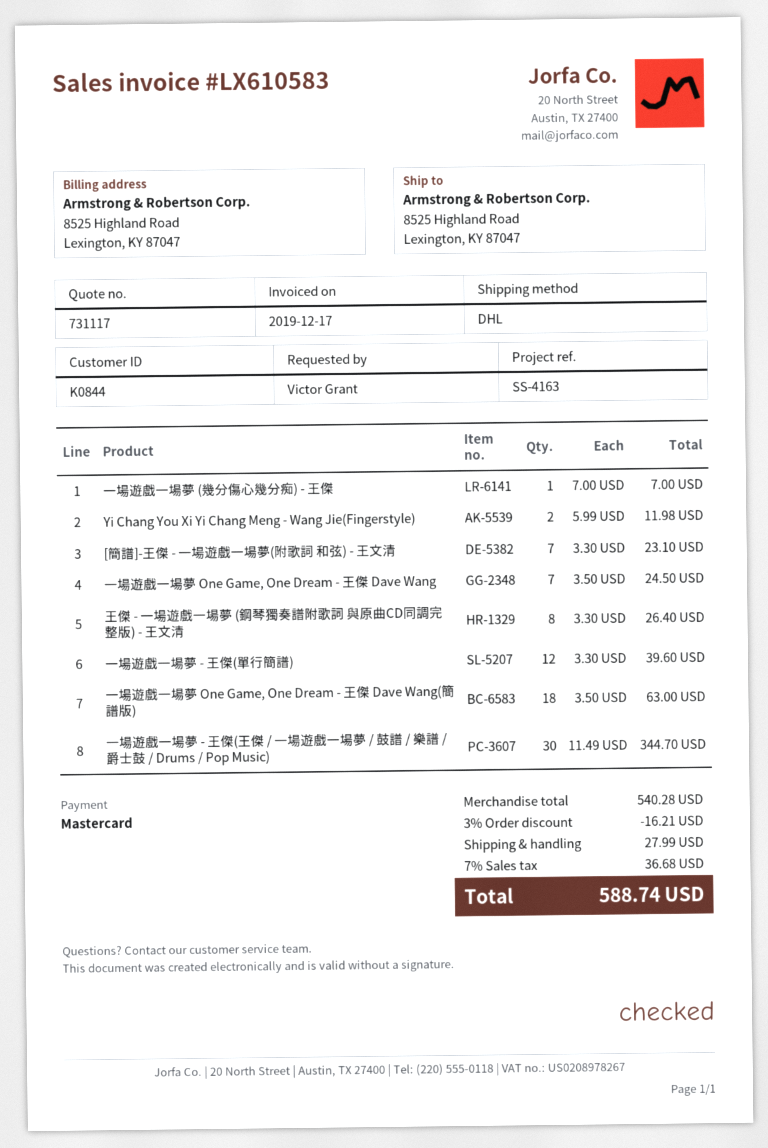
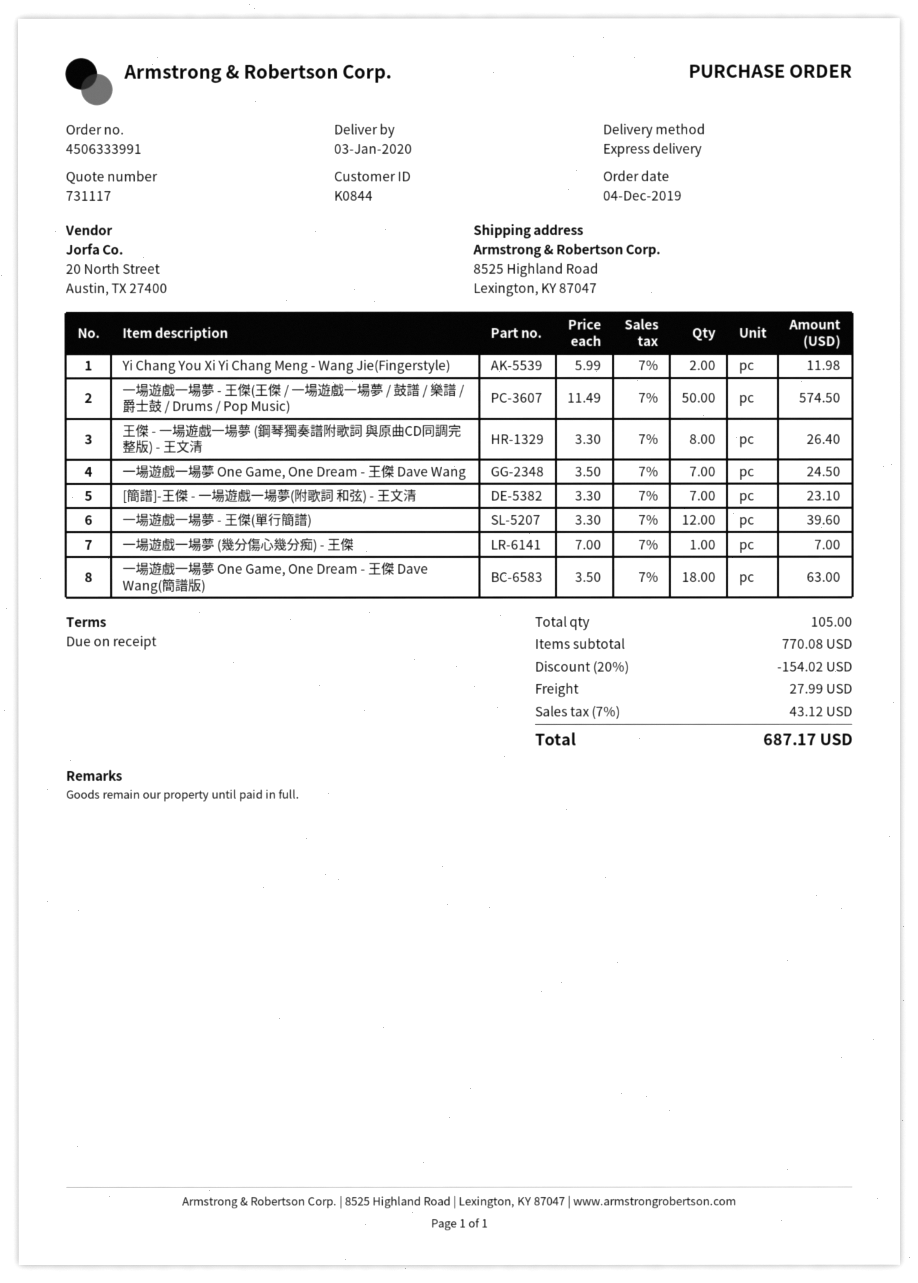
shipping method: DHL -> express
一場遊戲一場夢 - 王傑(王傑 / 一場遊戲一場夢 / 鼓譜 / 樂譜 / 爵士鼓 / Drums / Pop Music): 30 x 11.49 = 344.70 -> 50 x 11.49 = 574.50
subtotal: 540.28 -> 770.08
discount: 3% = 16.21 -> 20% = 154.02
tax: 7% = 36.68 -> 7% = 43.12
total: 588.74 -> 687.17

